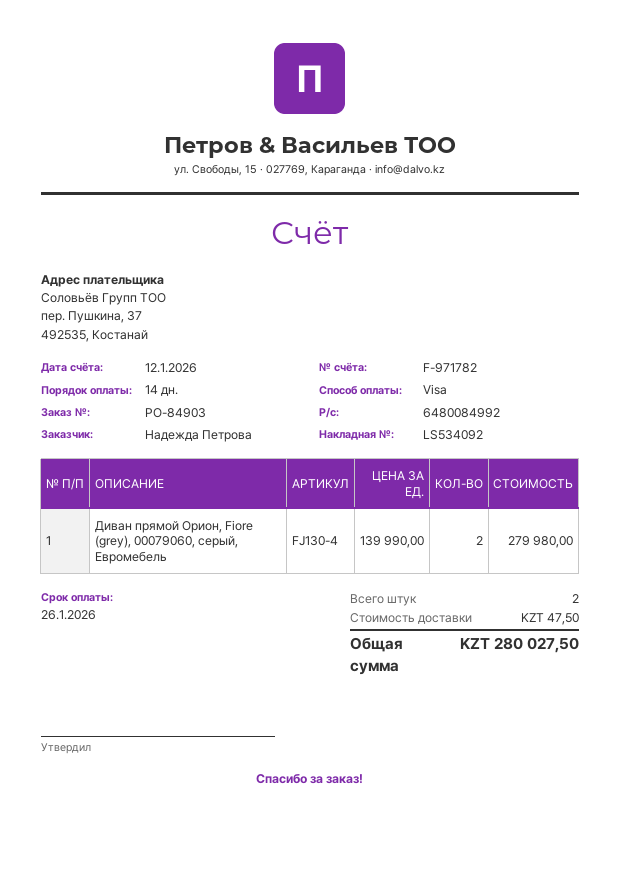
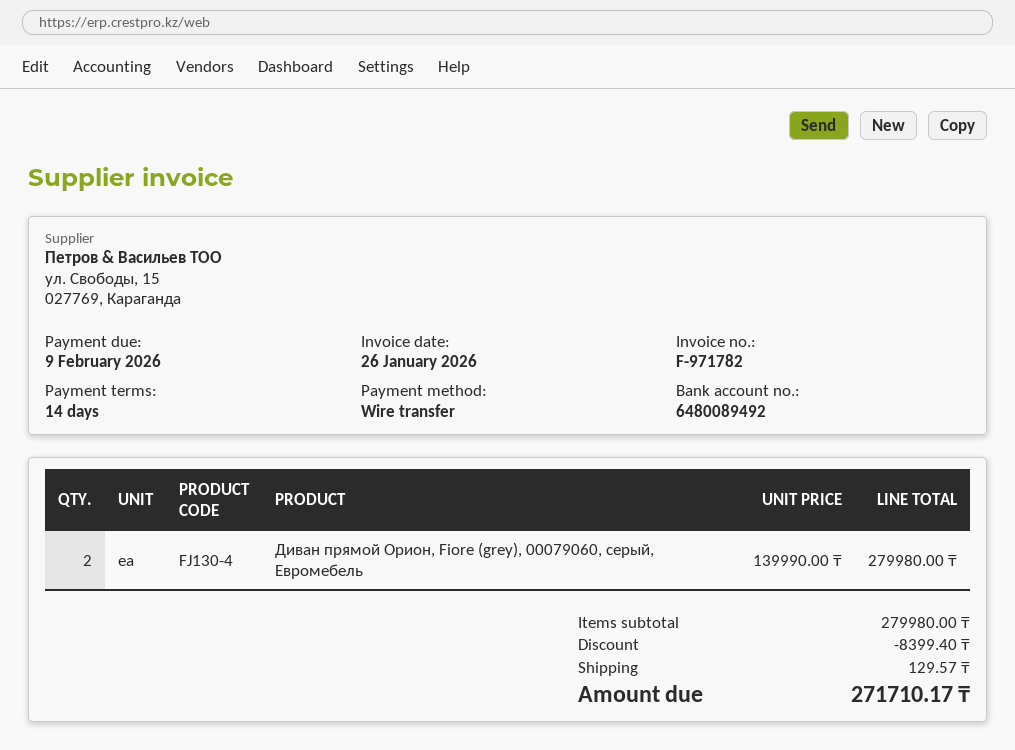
invoice date: 2026-01-12 -> 2026-01-26
due date: 2026-01-26 -> 2026-02-09
payment method: Visa -> bank transfer
bank account: 6480084992 -> 6480089492
discount: none -> 8399.40
shipping: 47.50 -> 129.57
total: 280027.50 -> 271710.17

